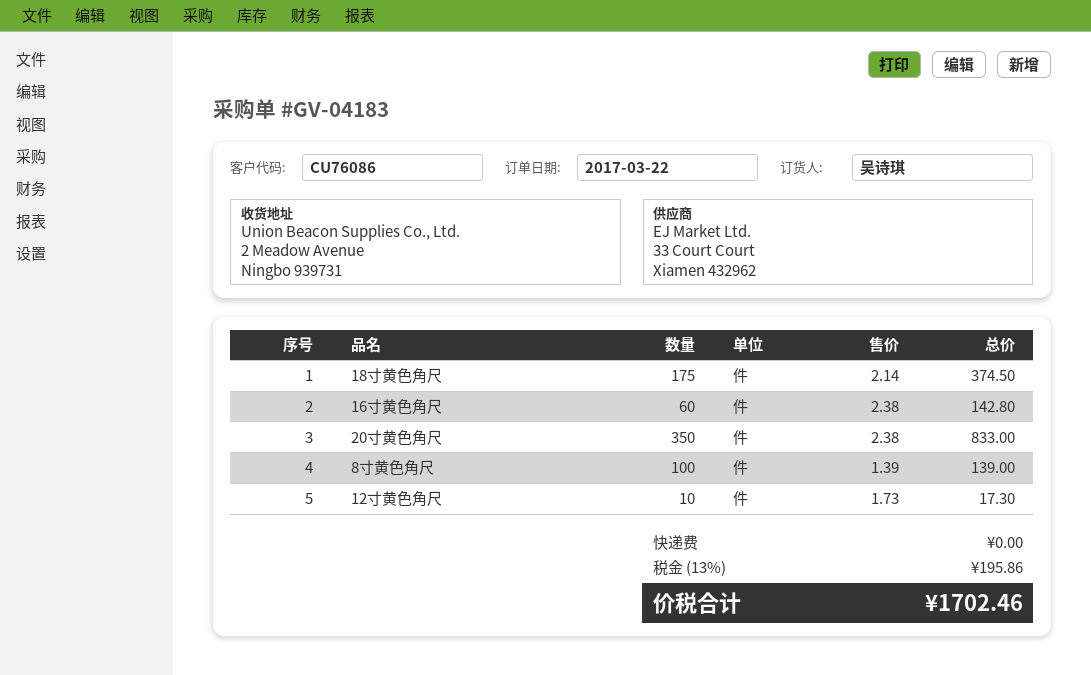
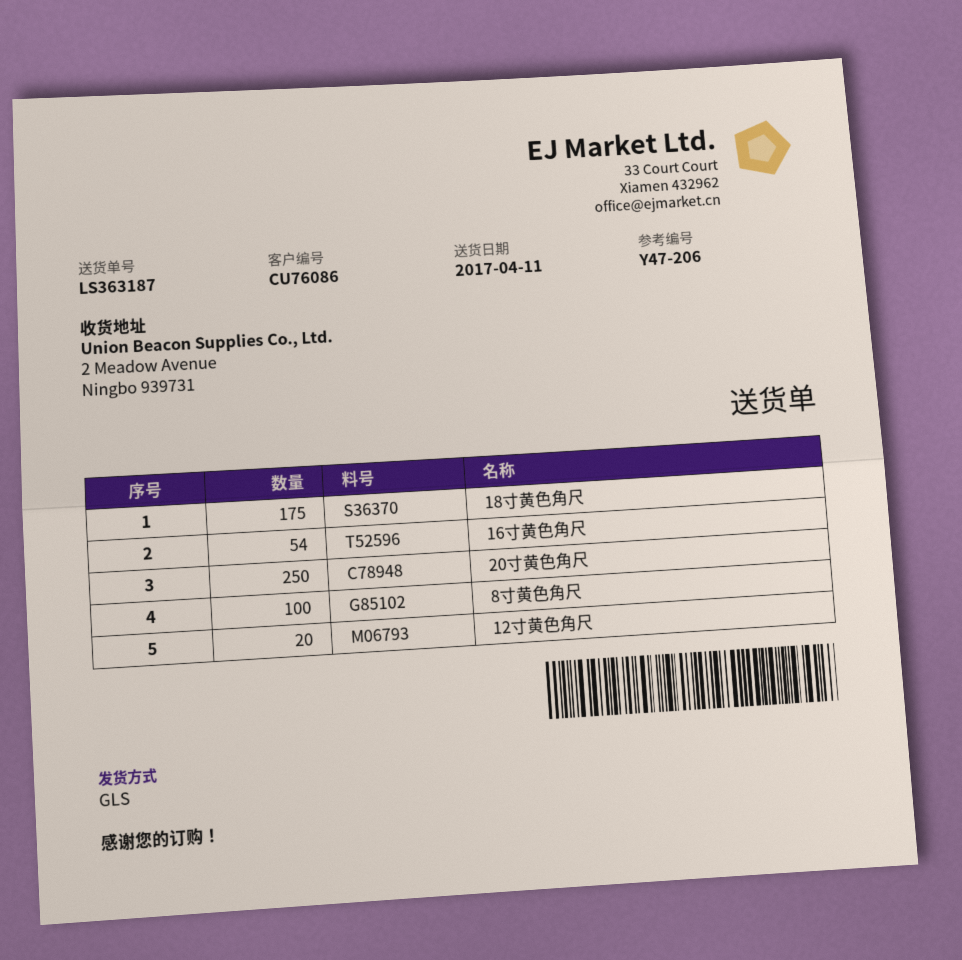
16寸黄色角尺: 60 -> 54
20寸黄色角尺: 350 -> 250
12寸黄色角尺: 10 -> 20

